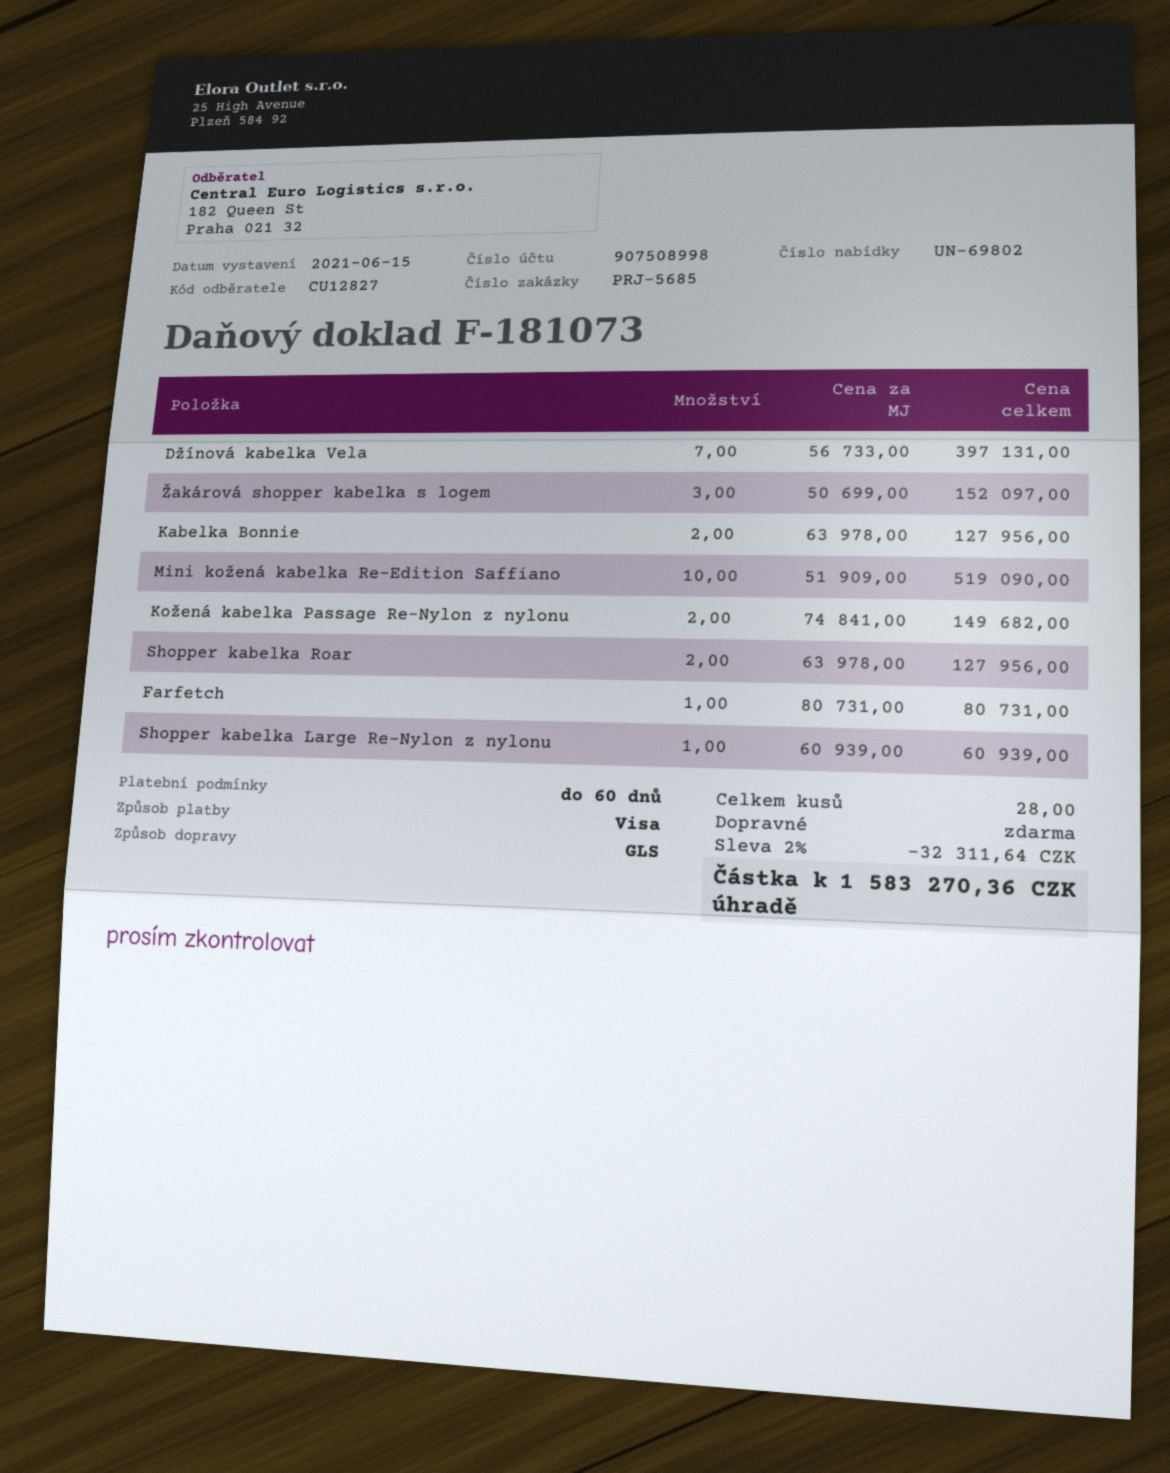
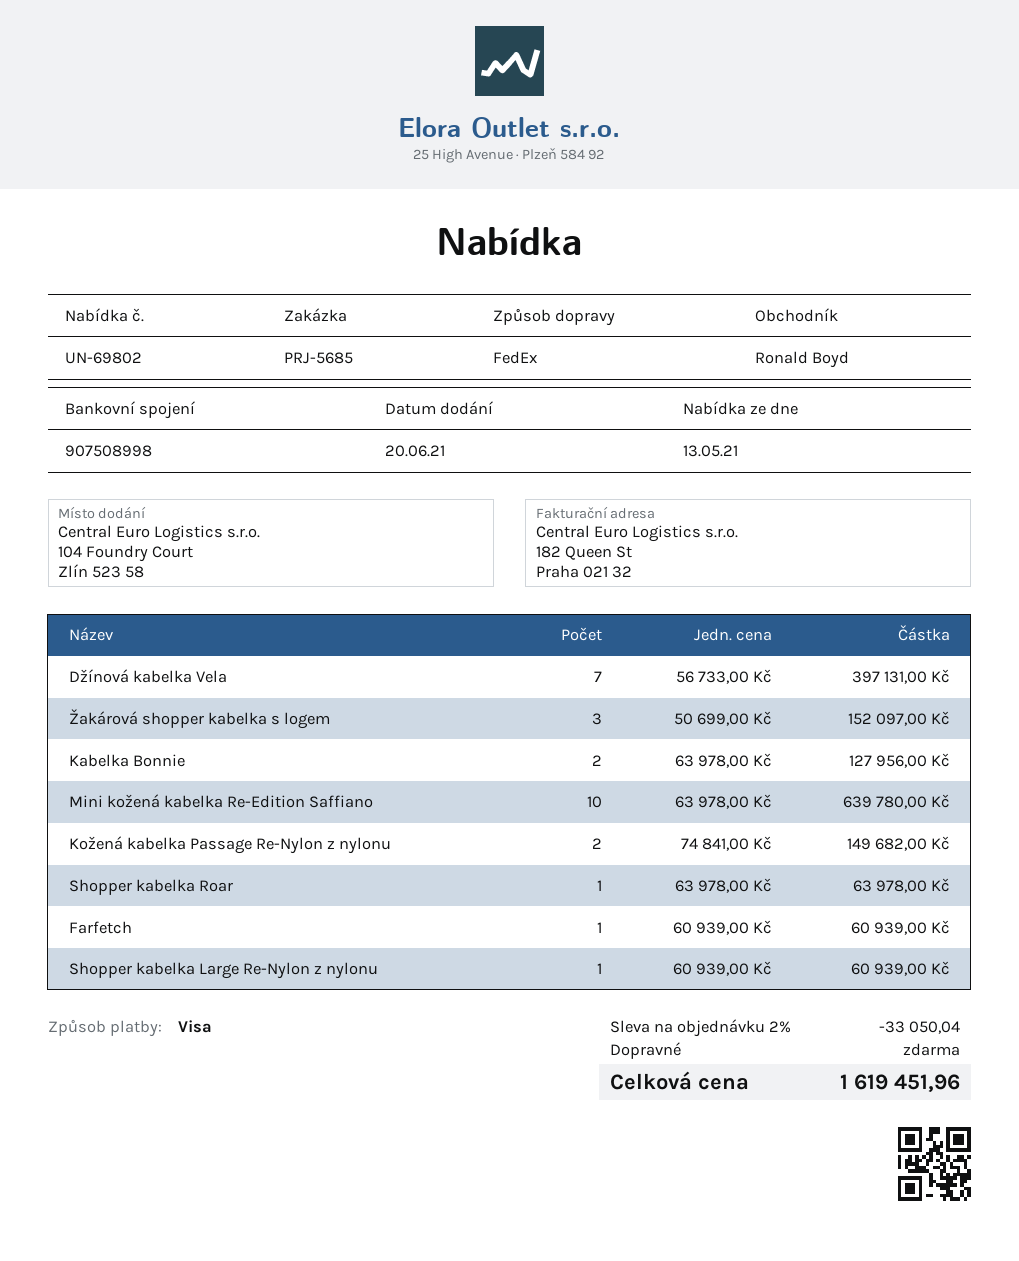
shipping method: GLS -> FedEx
Mini kožená kabelka Re-Edition Saffiano: 10 x 51909.00 = 519090.00 -> 10 x 63978.00 = 639780.00
Shopper kabelka Roar: 2 x 63978.00 = 127956.00 -> 1 x 63978.00 = 63978.00
Farfetch: 1 x 80731.00 = 80731.00 -> 1 x 60939.00 = 60939.00
discount: 2% = 32311.64 -> 2% = 33050.04
total: 1583270.36 -> 1619451.96

